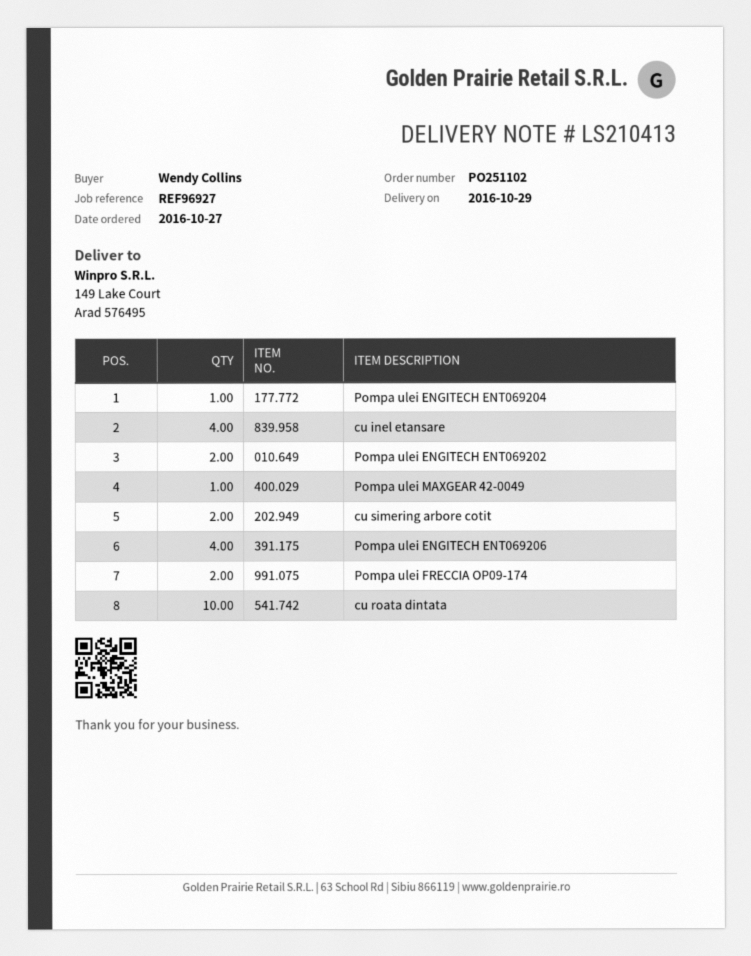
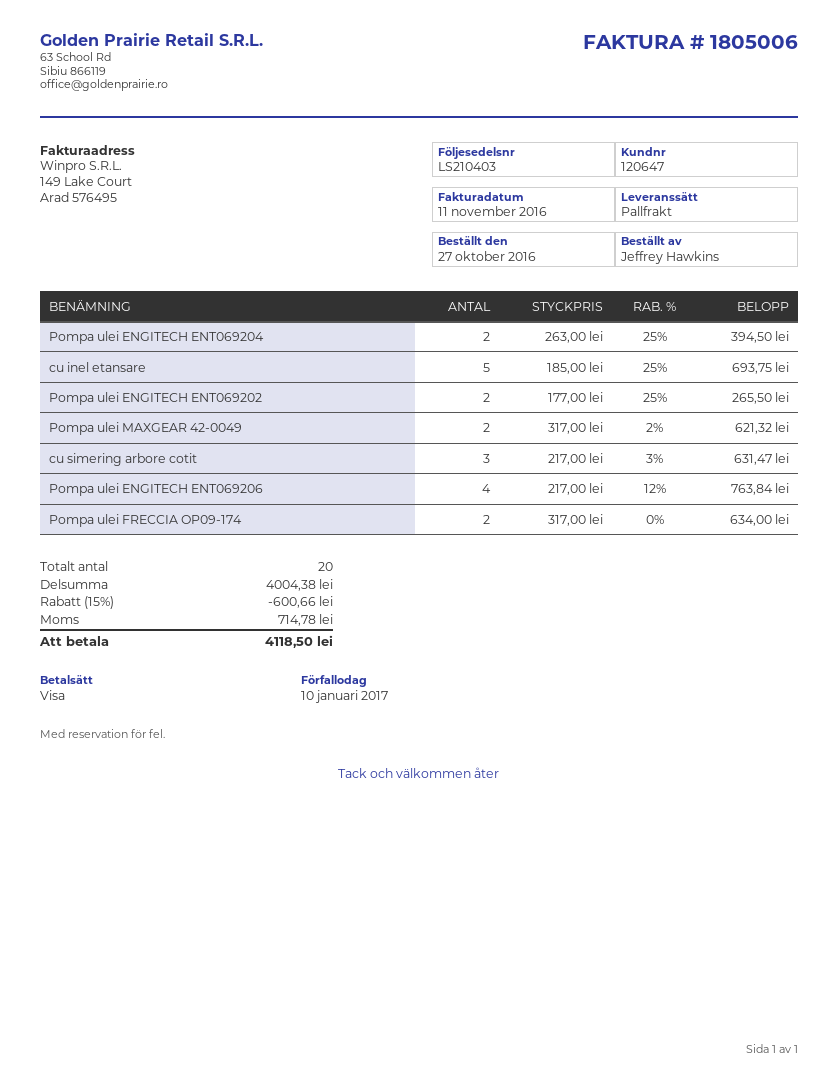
delivery note number: LS210413 -> LS210403
ordered by: Wendy Collins -> Jeffrey Hawkins
Pompa ulei ENGITECH ENT069204: 1 -> 2
cu inel etansare: 4 -> 5
Pompa ulei MAXGEAR 42-0049: 1 -> 2
cu simering arbore cotit: 2 -> 3
cu roata dintata: 10 -> none

